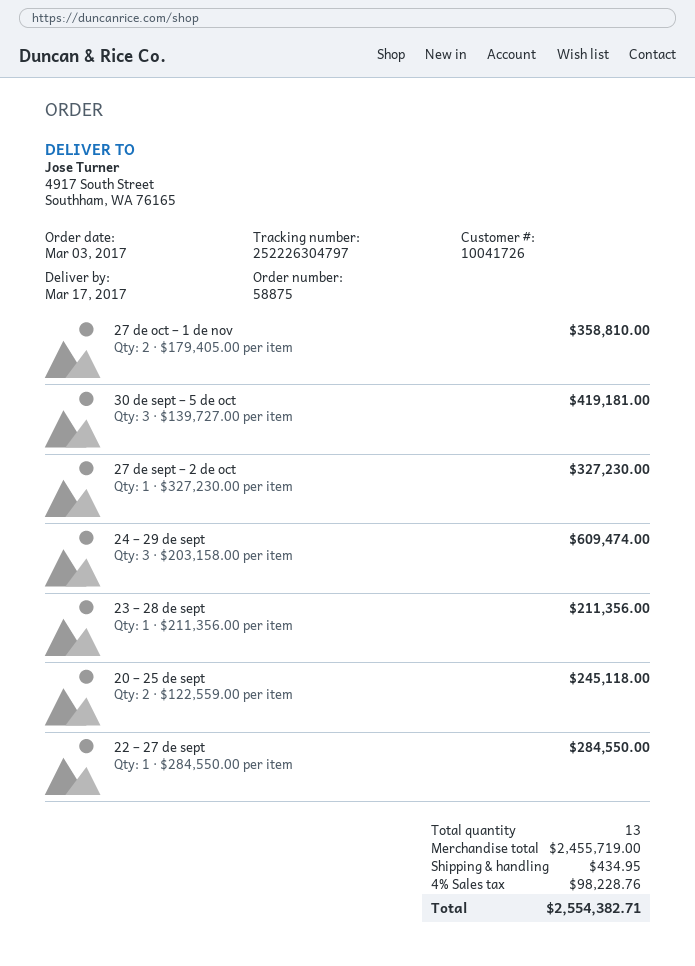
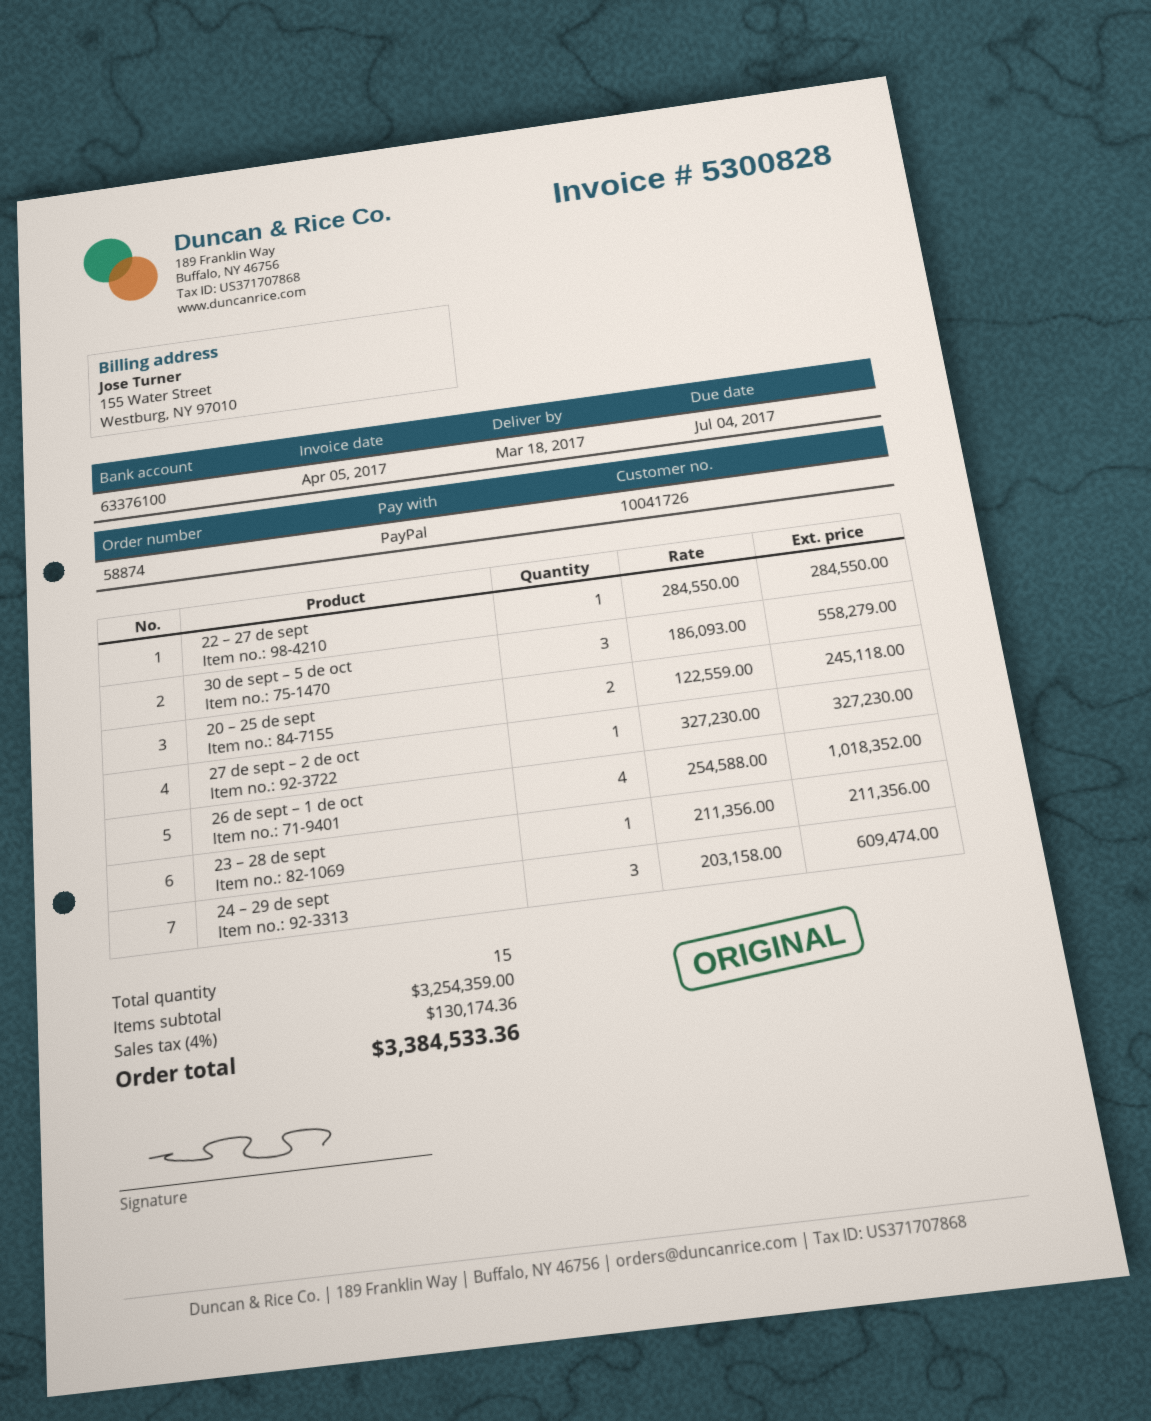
order number: 58875 -> 58874
delivery date: 2017-03-17 -> 2017-03-18
27 de oct – 1 de nov: 2 x 179405.00 = 358810.00 -> none
30 de sept – 5 de oct: 3 x 139727.00 = 419181.00 -> 3 x 186093.00 = 558279.00
26 de sept – 1 de oct: none -> 4 x 254588.00 = 1018352.00
total quantity: 13 -> 15
subtotal: 2455719.00 -> 3254359.00
shipping: 434.95 -> none
tax: 4% = 98228.76 -> 4% = 130174.36
total: 2554382.71 -> 3384533.36

